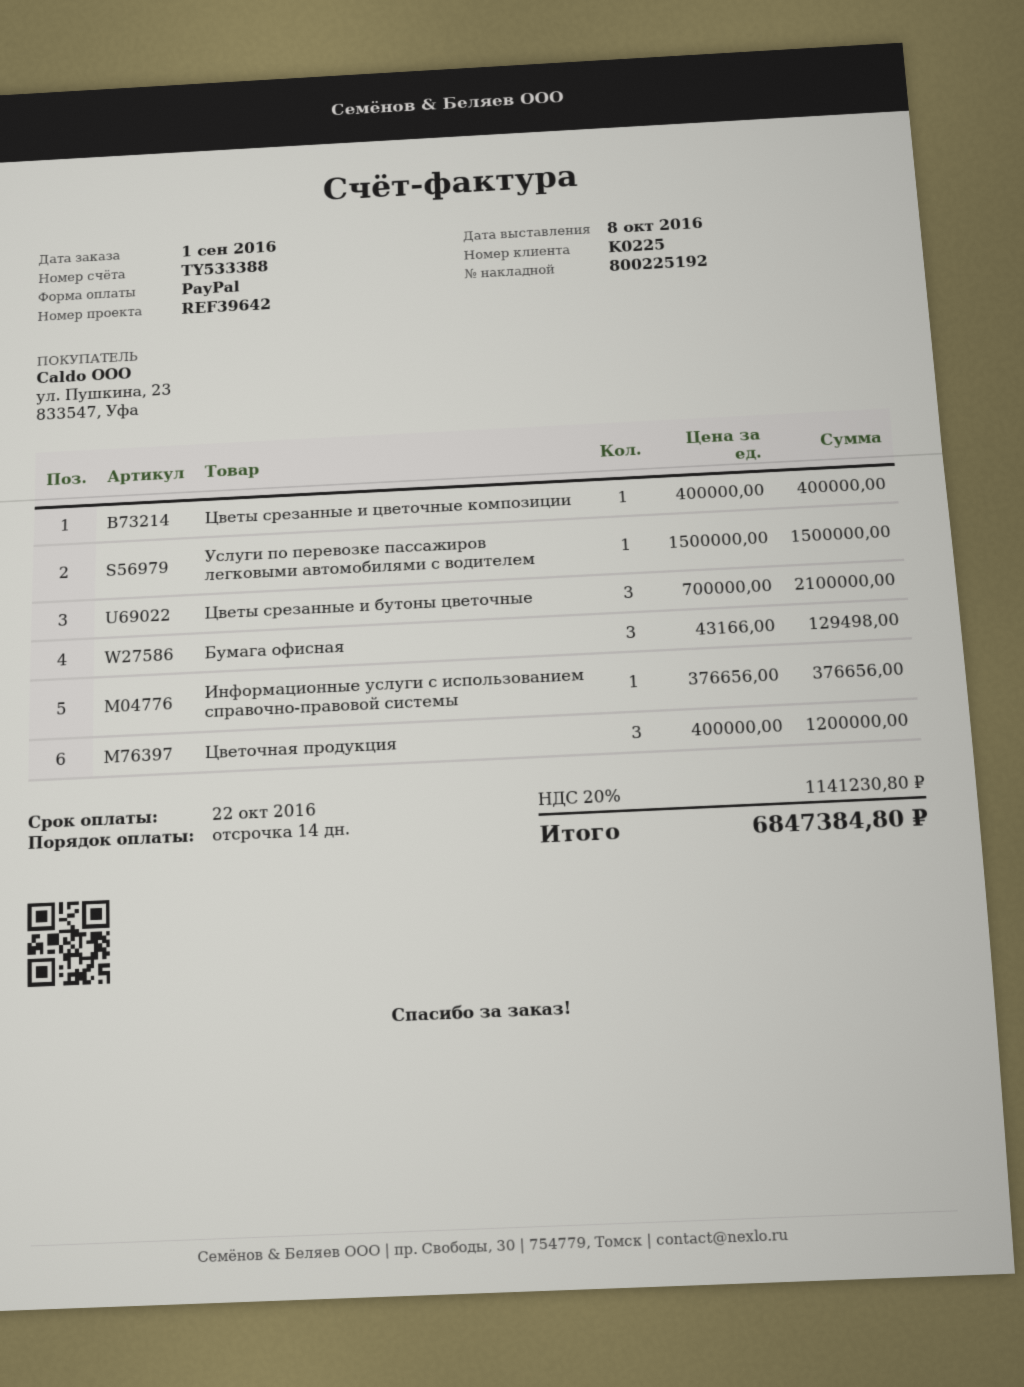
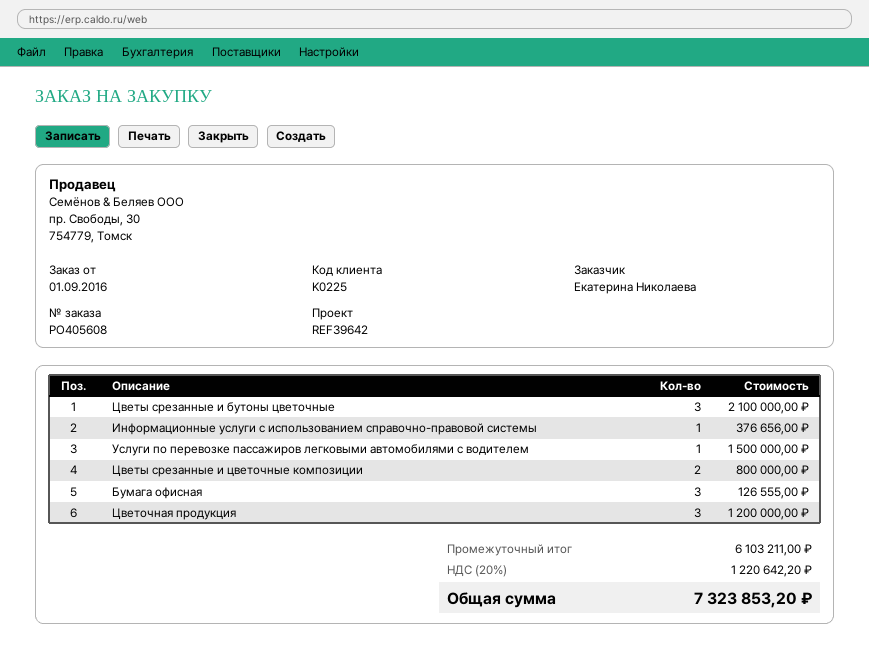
Цветы срезанные и цветочные композиции: 1 for 400000.00 -> 2 for 800000.00
Бумага офисная: 3 for 129498.00 -> 3 for 126555.00
tax: 20% = 1141230.80 -> 20% = 1220642.20
total: 6847384.80 -> 7323853.20

